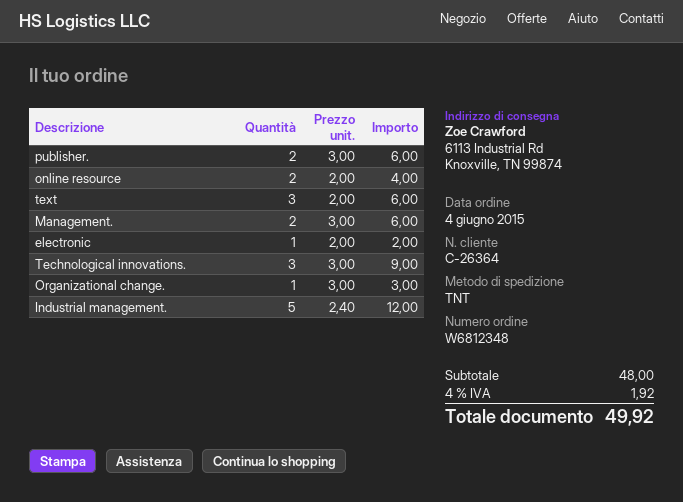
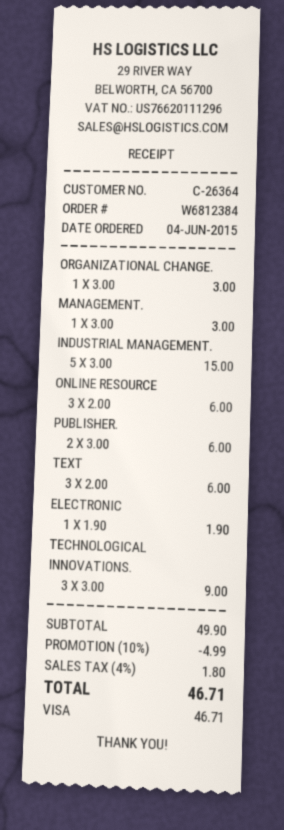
order number: W6812348 -> W6812384
online resource: 2 x 2.00 = 4.00 -> 3 x 2.00 = 6.00
Management.: 2 x 3.00 = 6.00 -> 1 x 3.00 = 3.00
electronic: 1 x 2.00 = 2.00 -> 1 x 1.90 = 1.90
Industrial management.: 5 x 2.40 = 12.00 -> 5 x 3.00 = 15.00
subtotal: 48.00 -> 49.90
discount: none -> 10% = 4.99
tax: 4% = 1.92 -> 4% = 1.80
total: 49.92 -> 46.71

